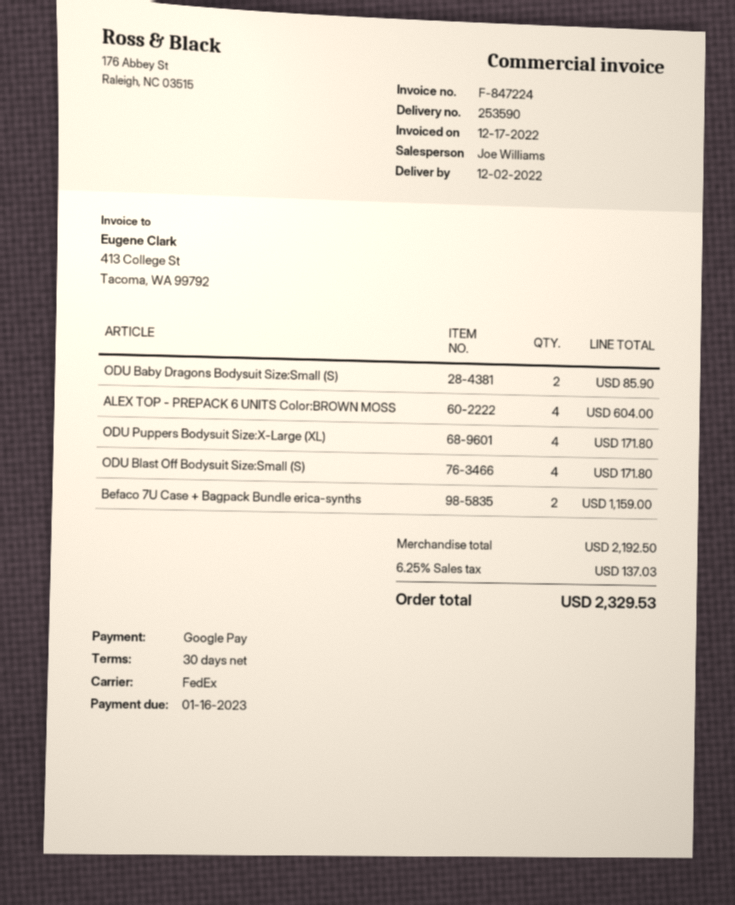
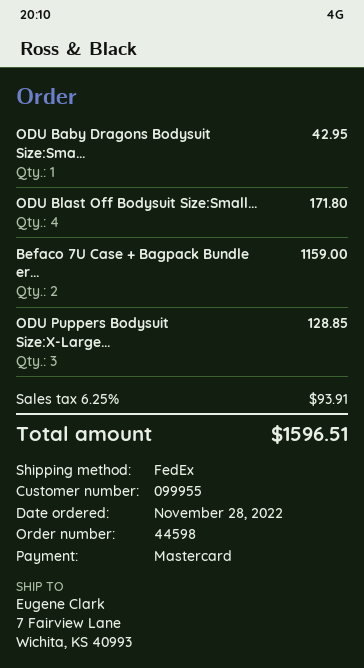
payment method: Google Pay -> Mastercard
ODU Baby Dragons Bodysuit Size:Small (S): 2 for 85.90 -> 1 for 42.95
ALEX TOP - PREPACK 6 UNITS Color:BROWN MOSS: 4 for 604.00 -> none
ODU Puppers Bodysuit Size:X-Large (XL): 4 for 171.80 -> 3 for 128.85
tax: 6.25% = 137.03 -> 6.25% = 93.91
total: 2329.53 -> 1596.51

